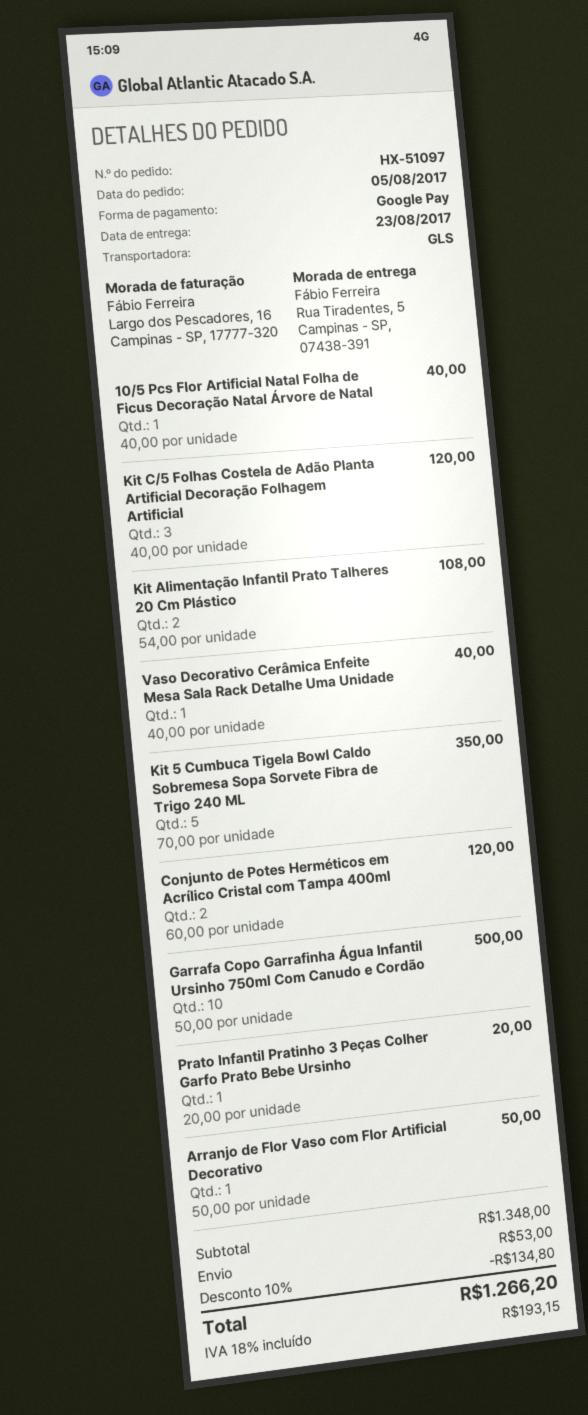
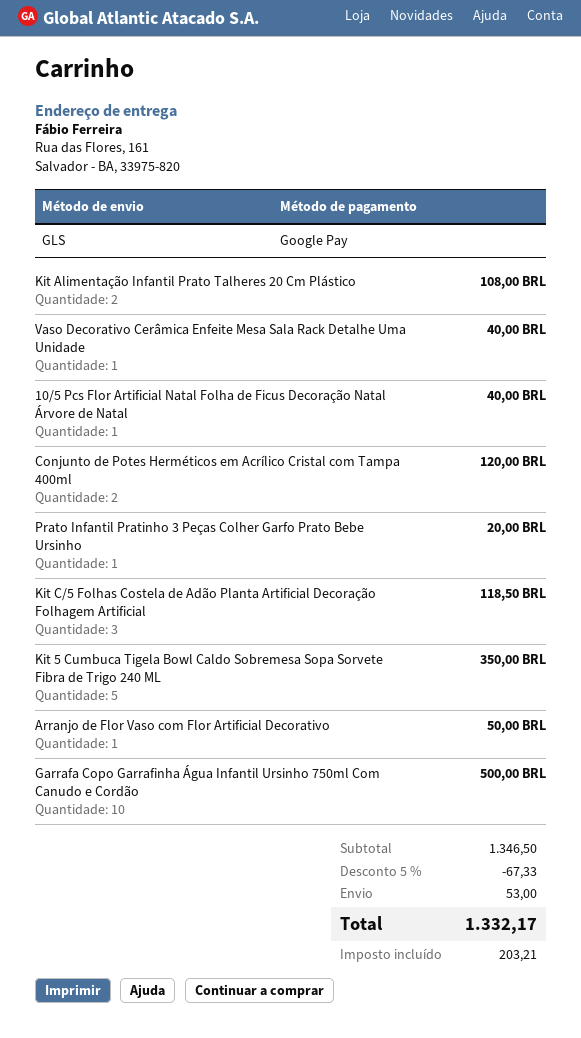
ship to: Rua Tiradentes, 5, Campinas - SP, 07438-391 -> Rua das Flores, 161, Salvador - BA, 33975-820
Kit C/5 Folhas Costela de Adão Planta Artificial Decoração Folhagem Artificial: 3 for 120.00 -> 3 for 118.50
subtotal: 1348.00 -> 1346.50
discount: 10% = 134.80 -> 5% = 67.33
tax: 193.15 -> 203.21
total: 1266.20 -> 1332.17

